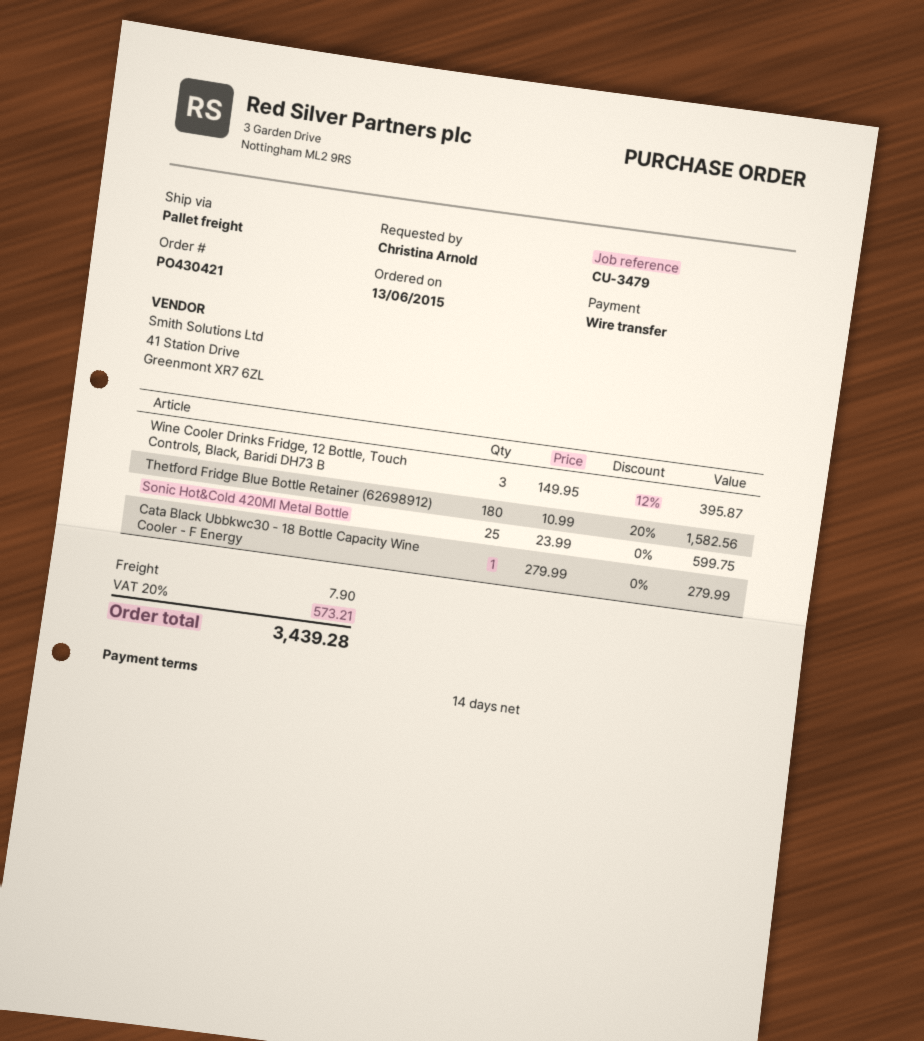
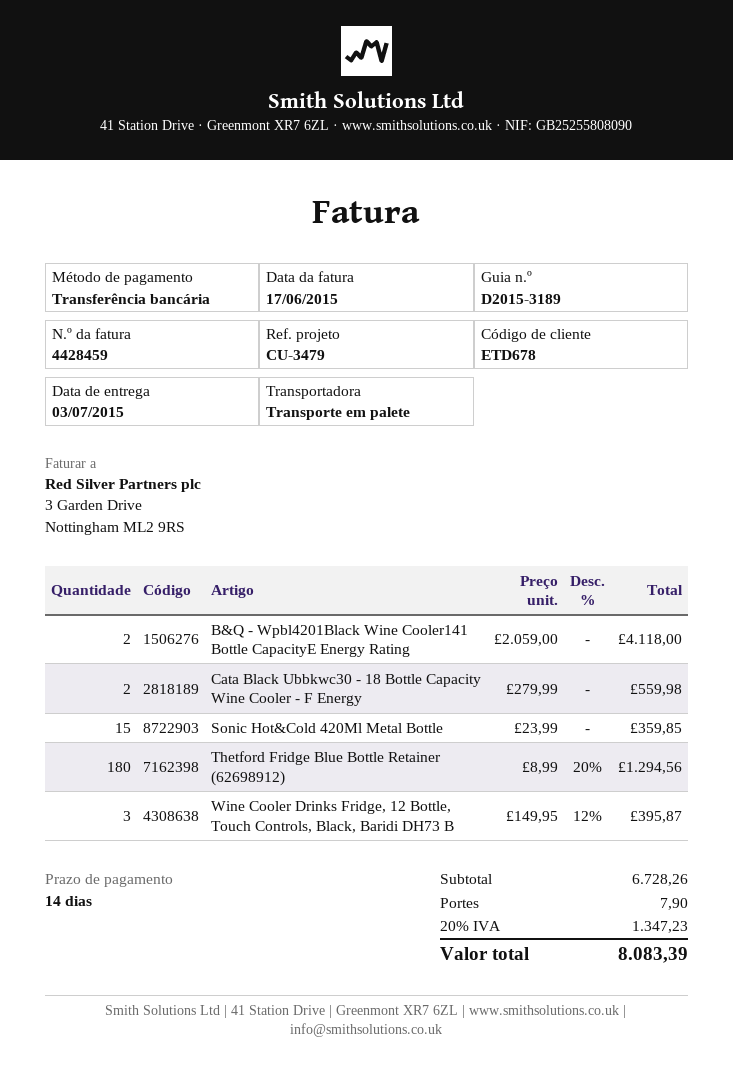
Thetford Fridge Blue Bottle Retainer (62698912): 180 x 10.99 - 20% = 1582.56 -> 180 x 8.99 - 20% = 1294.56
Sonic Hot&Cold 420Ml Metal Bottle: 25 x 23.99 = 599.75 -> 15 x 23.99 = 359.85
Cata Black Ubbkwc30 - 18 Bottle Capacity Wine Cooler - F Energy: 1 x 279.99 = 279.99 -> 2 x 279.99 = 559.98
B&Q - Wpbl4201Black Wine Cooler141 Bottle CapacityE Energy Rating: none -> 2 x 2059.00 = 4118.00
tax: 20% = 573.21 -> 20% = 1347.23
total: 3439.28 -> 8083.39

